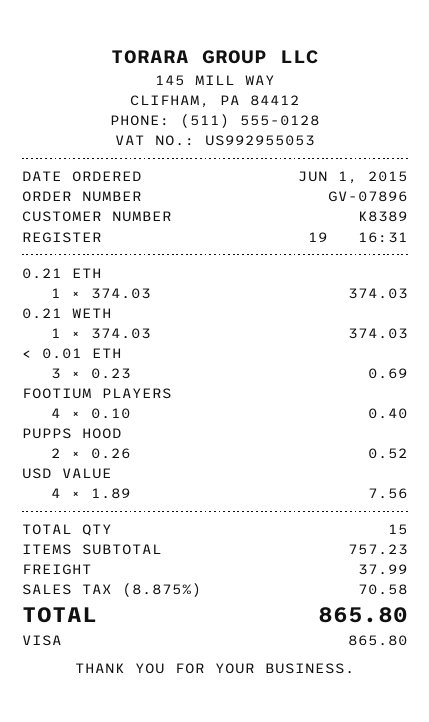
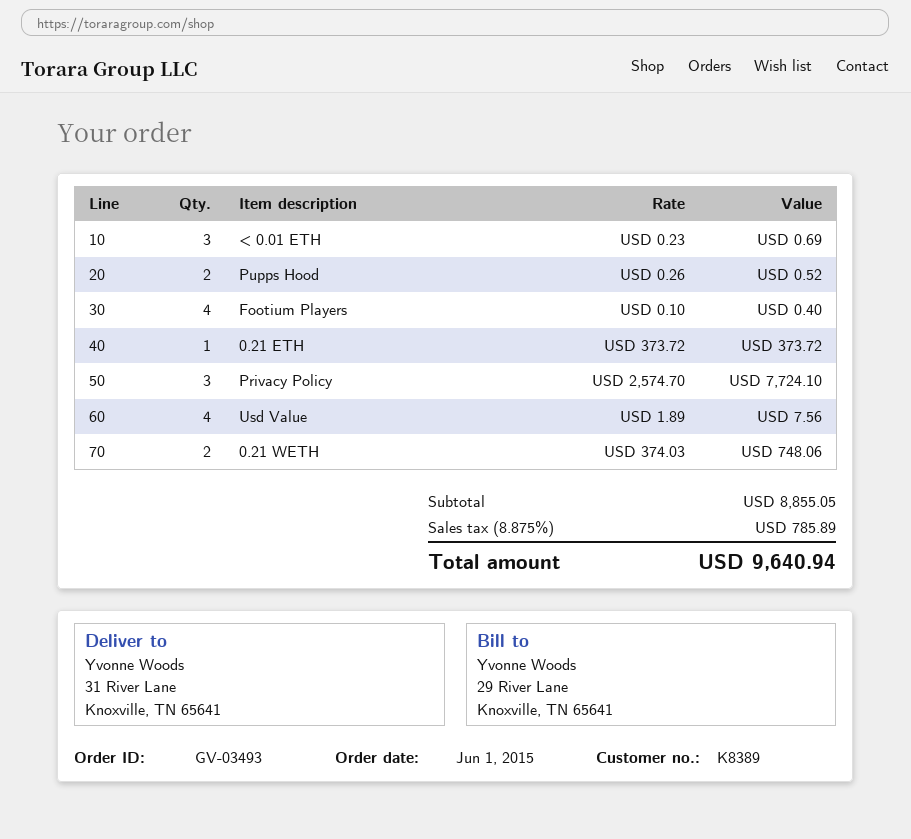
order number: GV-07896 -> GV-03493
0.21 ETH: 1 x 374.03 = 374.03 -> 1 x 373.72 = 373.72
0.21 WETH: 1 x 374.03 = 374.03 -> 2 x 374.03 = 748.06
Privacy Policy: none -> 3 x 2574.70 = 7724.10
subtotal: 757.23 -> 8855.05
shipping: 37.99 -> none
tax: 8.875% = 70.58 -> 8.875% = 785.89
total: 865.80 -> 9640.94

